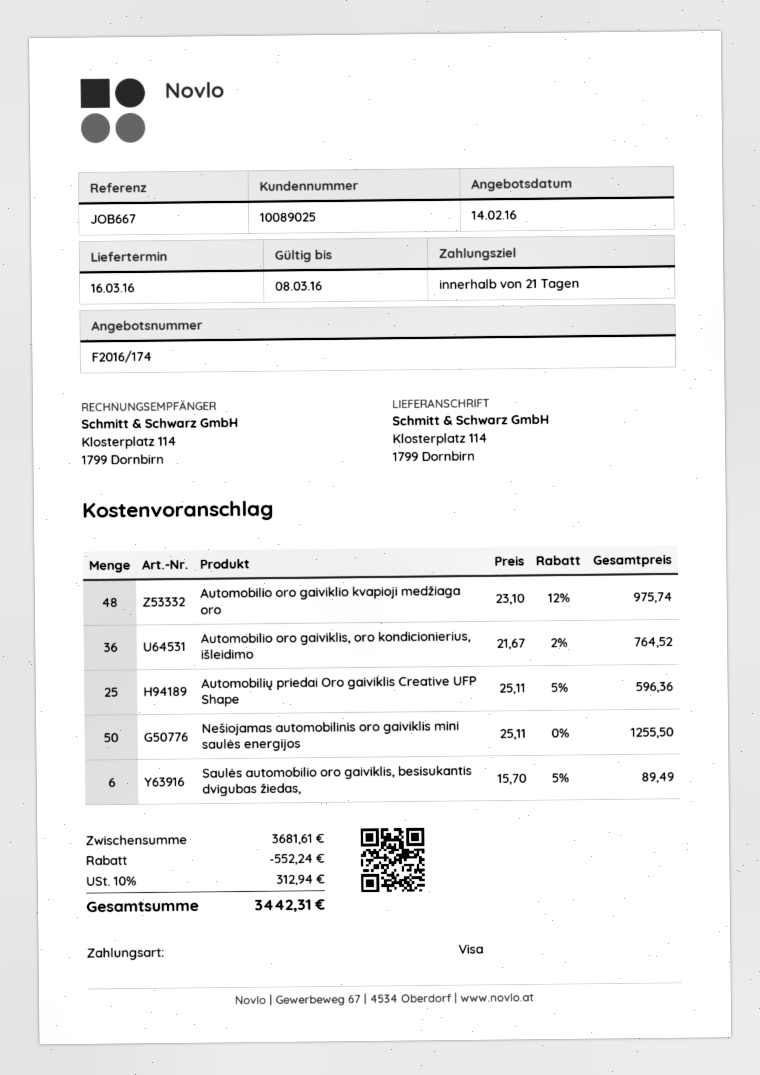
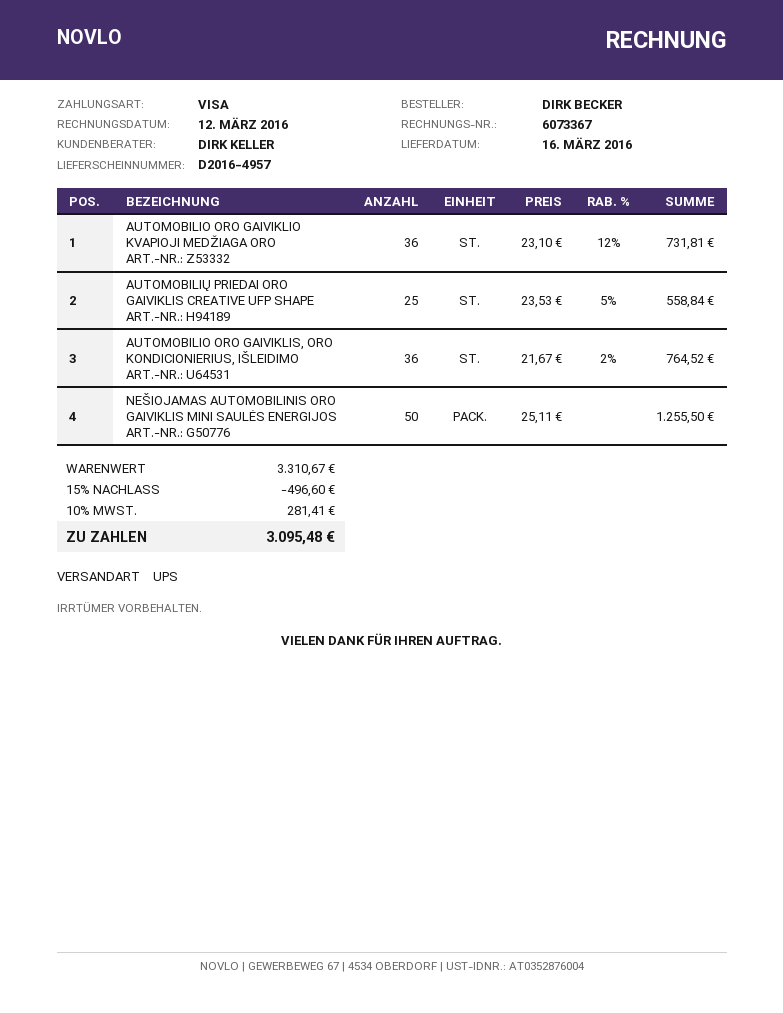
Automobilio oro gaiviklio kvapioji medžiaga oro: 48 x 23.10 - 12% = 975.74 -> 36 x 23.10 - 12% = 731.81
Automobilių priedai Oro gaiviklis Creative UFP Shape: 25 x 25.11 - 5% = 596.36 -> 25 x 23.53 - 5% = 558.84
Saulės automobilio oro gaiviklis, besisukantis dvigubas žiedas,: 6 x 15.70 - 5% = 89.49 -> none
subtotal: 3681.61 -> 3310.67
discount: 552.24 -> 496.60
tax: 10% = 312.94 -> 10% = 281.41
total: 3442.31 -> 3095.48

